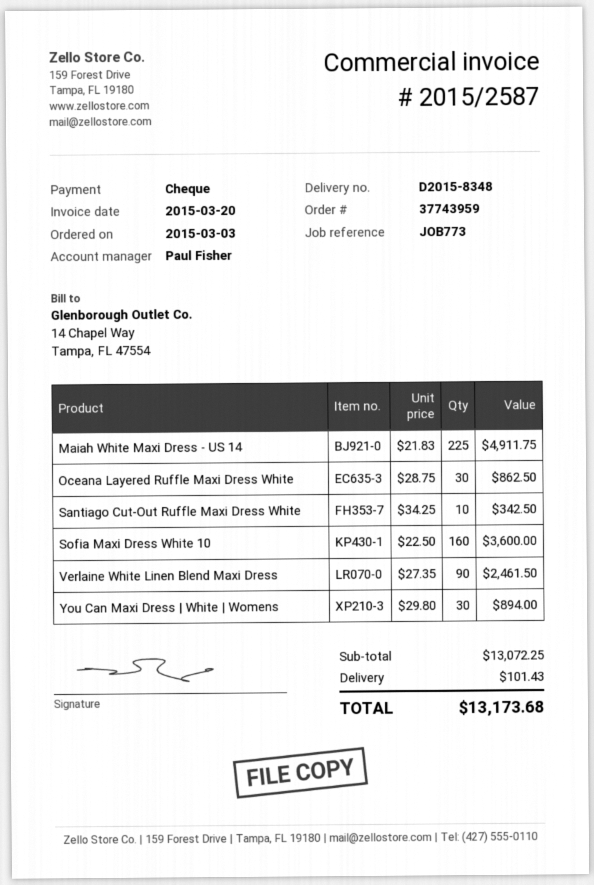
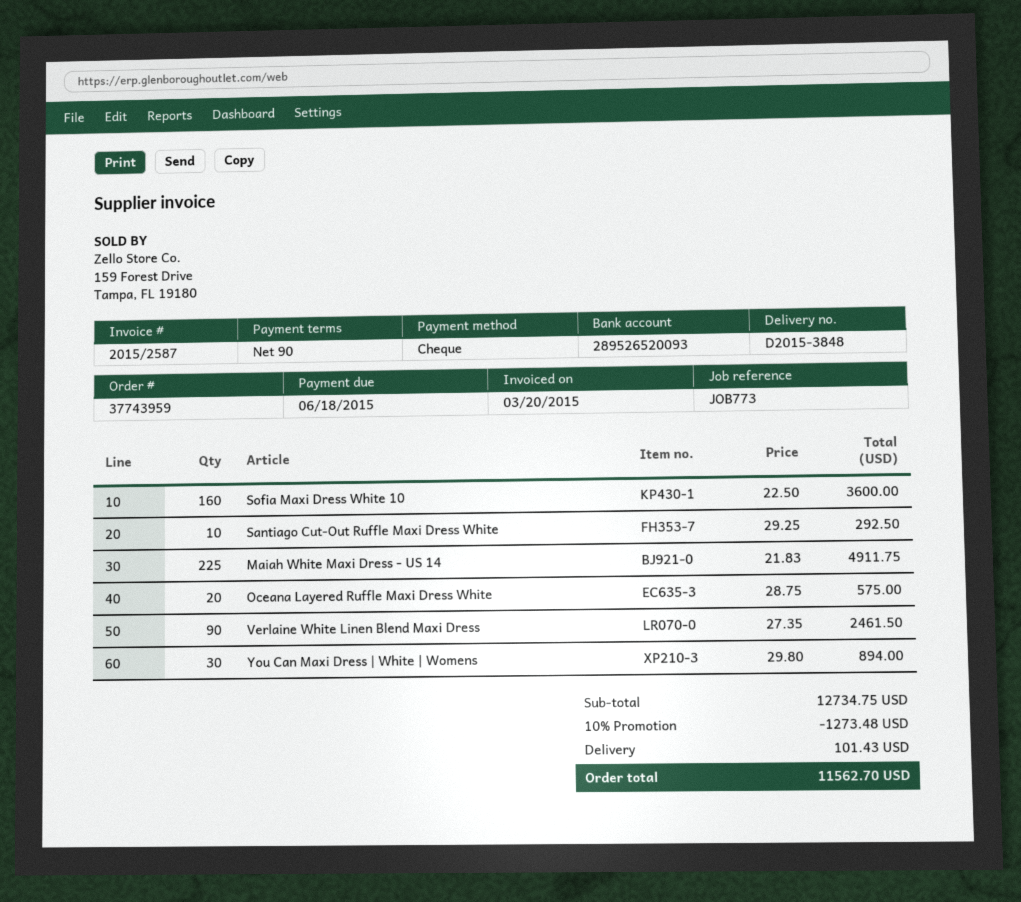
delivery note number: D2015-8348 -> D2015-3848
Oceana Layered Ruffle Maxi Dress White: 30 x 28.75 = 862.50 -> 20 x 28.75 = 575.00
Santiago Cut-Out Ruffle Maxi Dress White: 10 x 34.25 = 342.50 -> 10 x 29.25 = 292.50
subtotal: 13072.25 -> 12734.75
discount: none -> 10% = 1273.48
total: 13173.68 -> 11562.70

